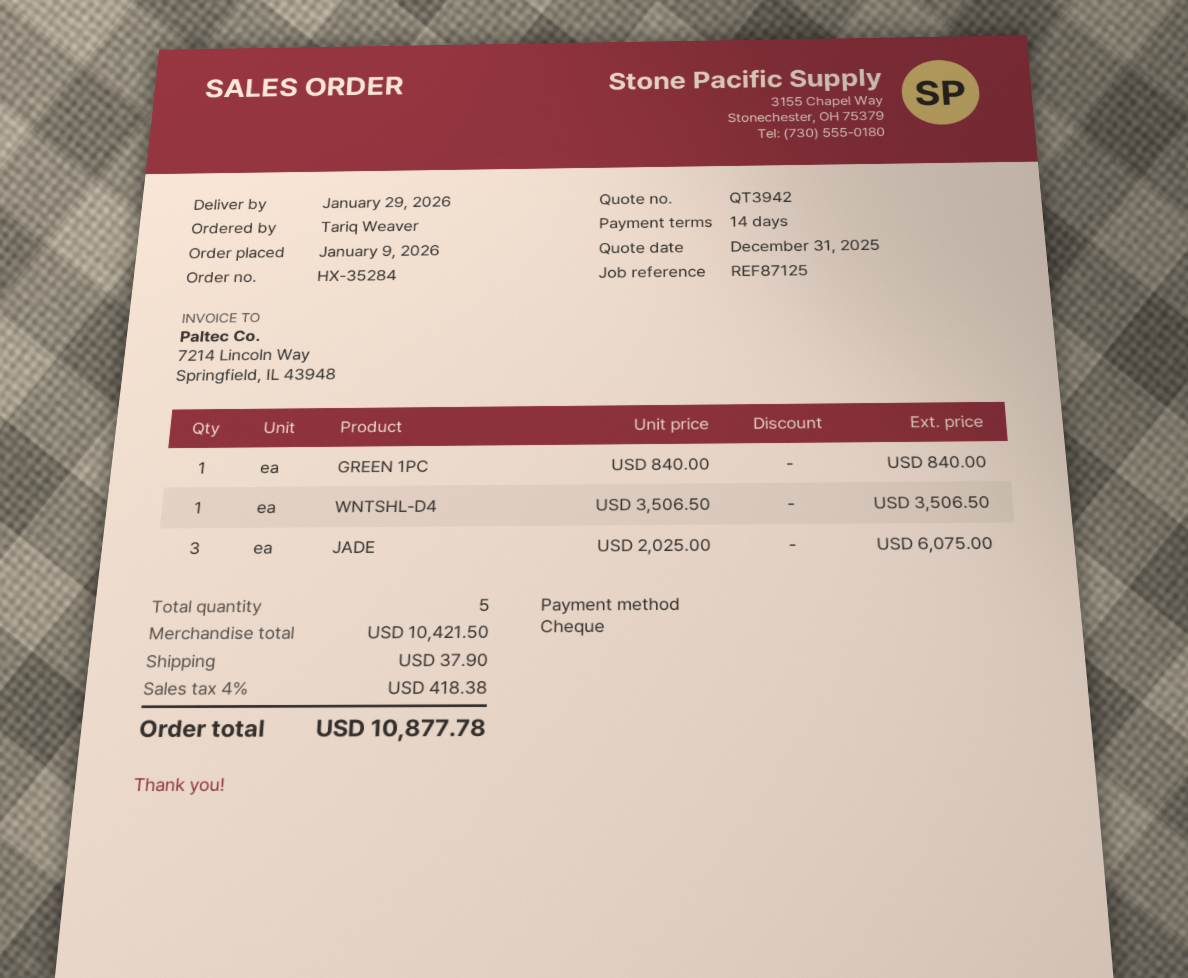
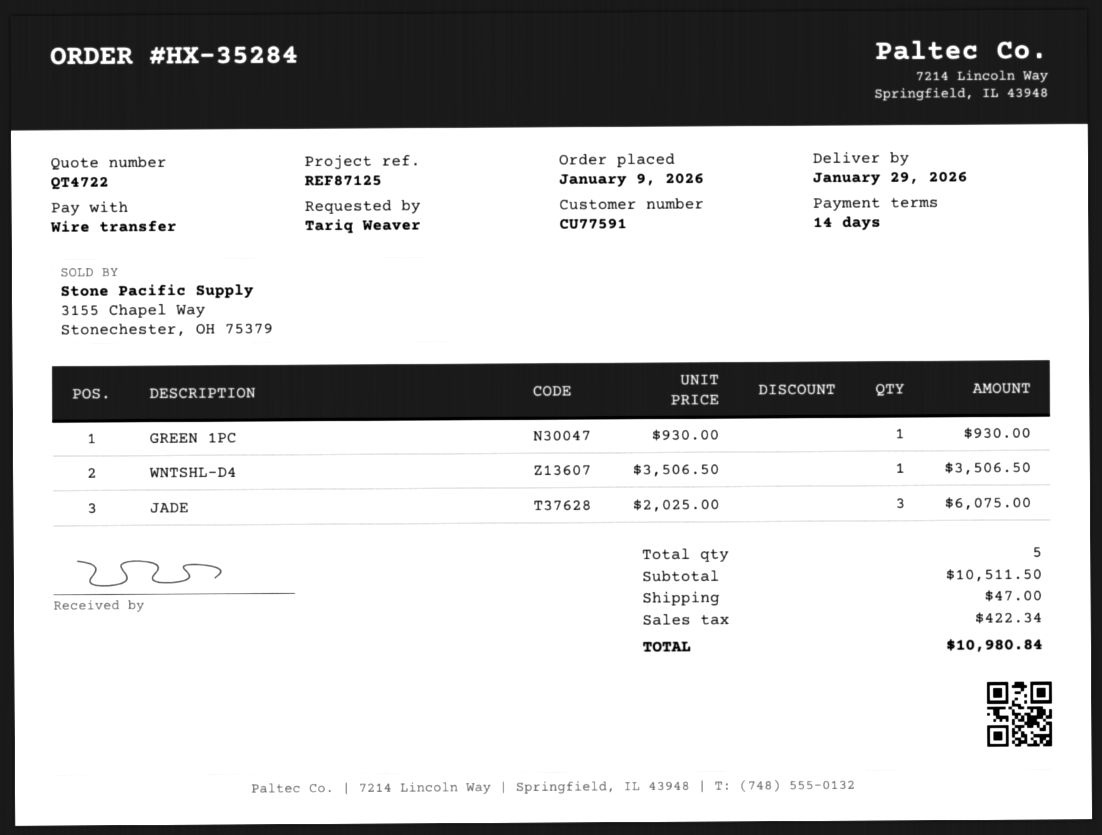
quote number: QT3942 -> QT4722
payment method: cheque -> bank transfer
GREEN 1PC: 1 x 840.00 = 840.00 -> 1 x 930.00 = 930.00
subtotal: 10421.50 -> 10511.50
shipping: 37.90 -> 47.00
tax: 418.38 -> 422.34
total: 10877.78 -> 10980.84

